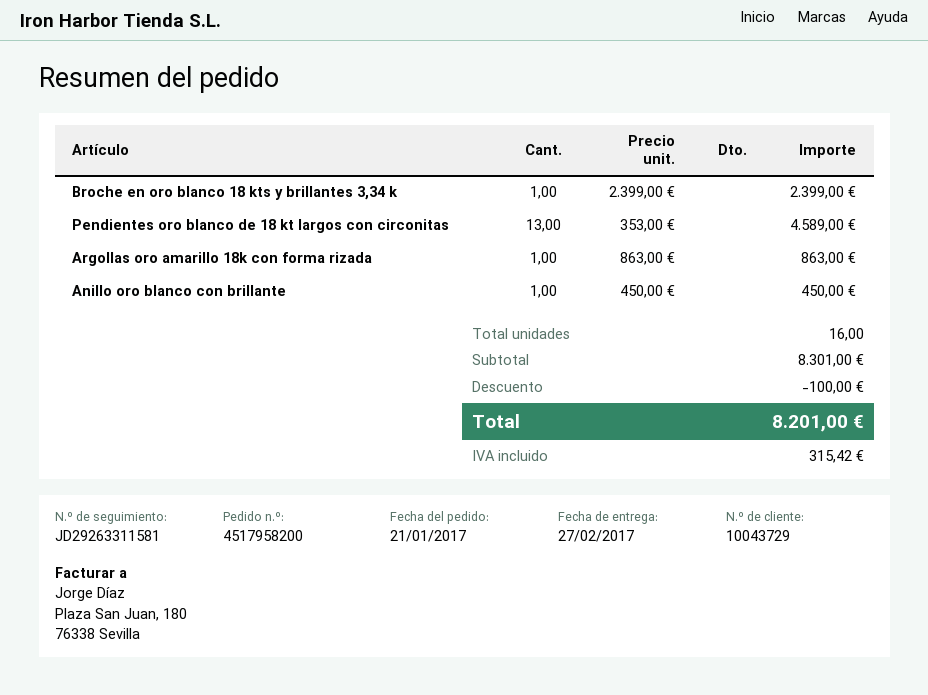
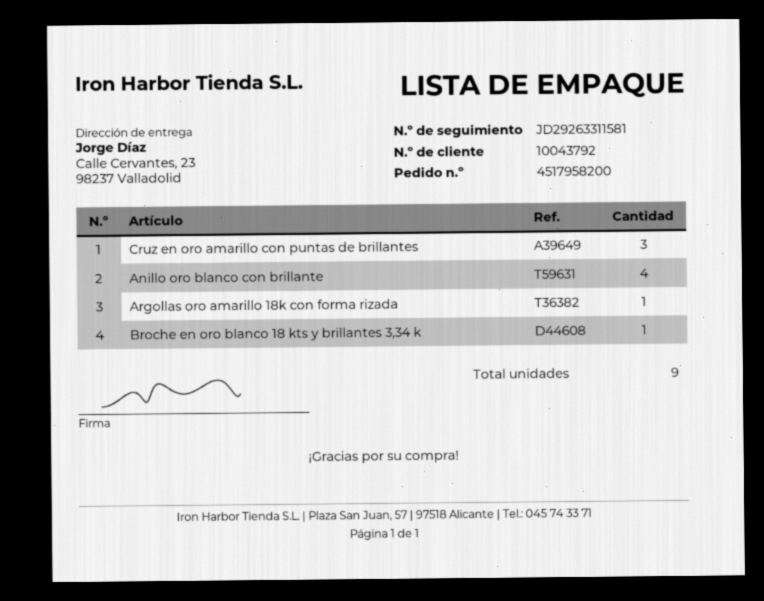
customer number: 10043729 -> 10043792
Pendientes oro blanco de 18 kt largos con circonitas: 13 -> none
Anillo oro blanco con brillante: 1 -> 4
Cruz en oro amarillo con puntas de brillantes: none -> 3
total quantity: 16 -> 9

